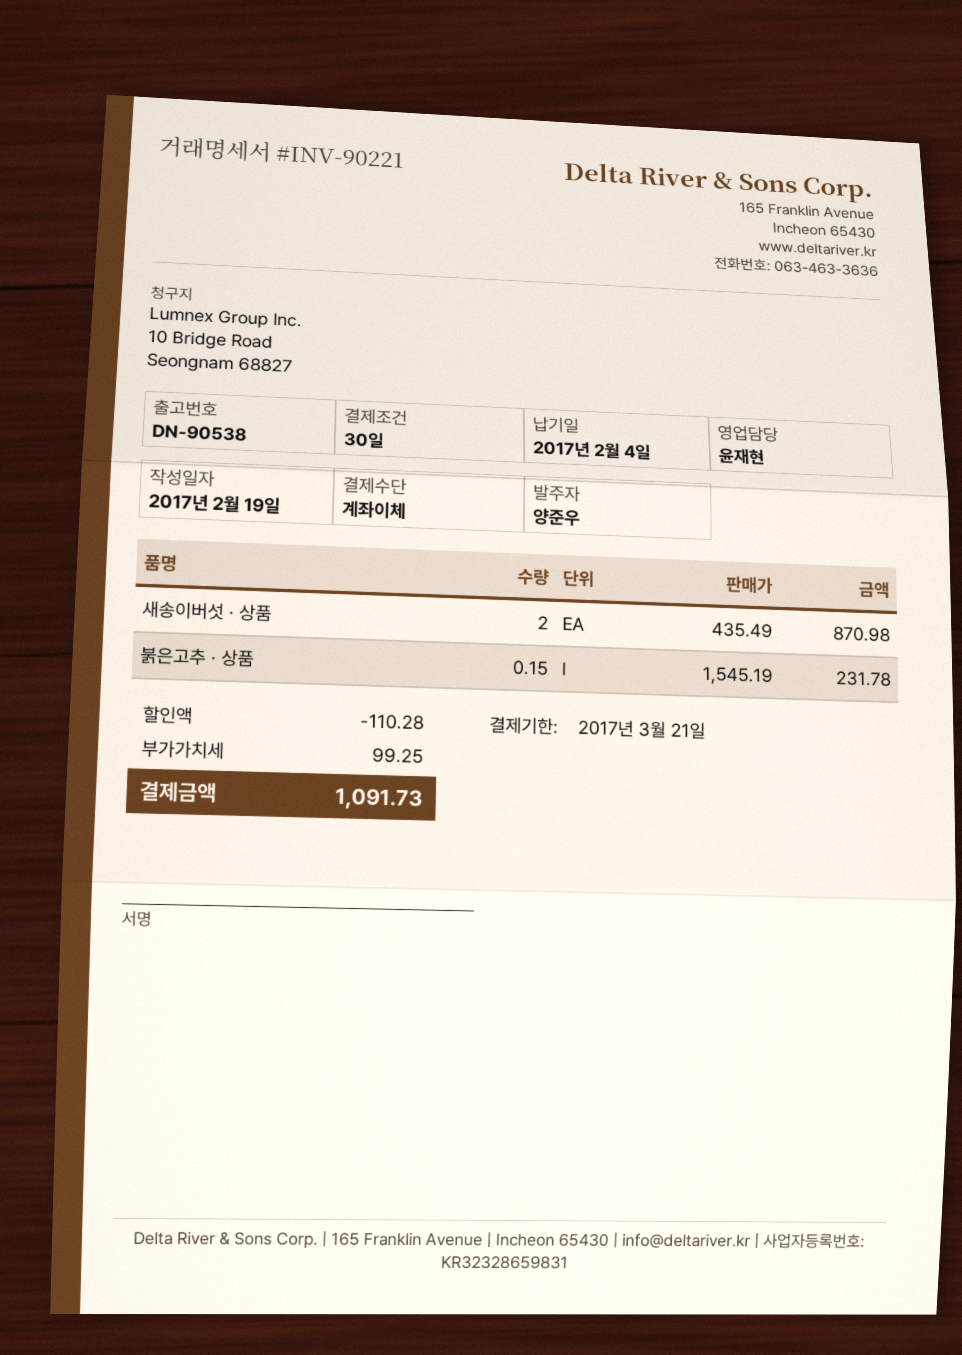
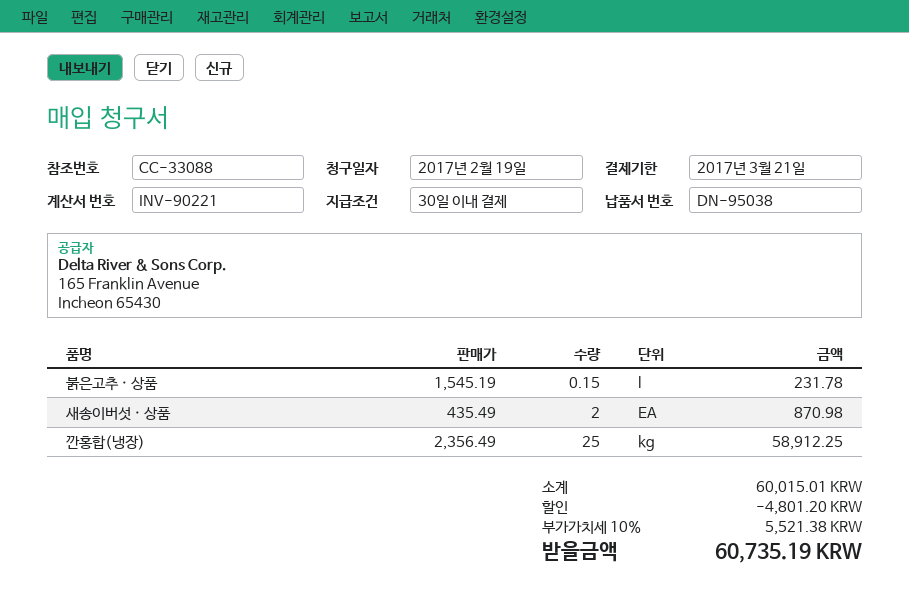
delivery note number: DN-90538 -> DN-95038
깐홍합(냉장): none -> 25 x 2356.49 = 58912.25
discount: 110.28 -> 4801.20
tax: 99.25 -> 5521.38
total: 1091.73 -> 60735.19

